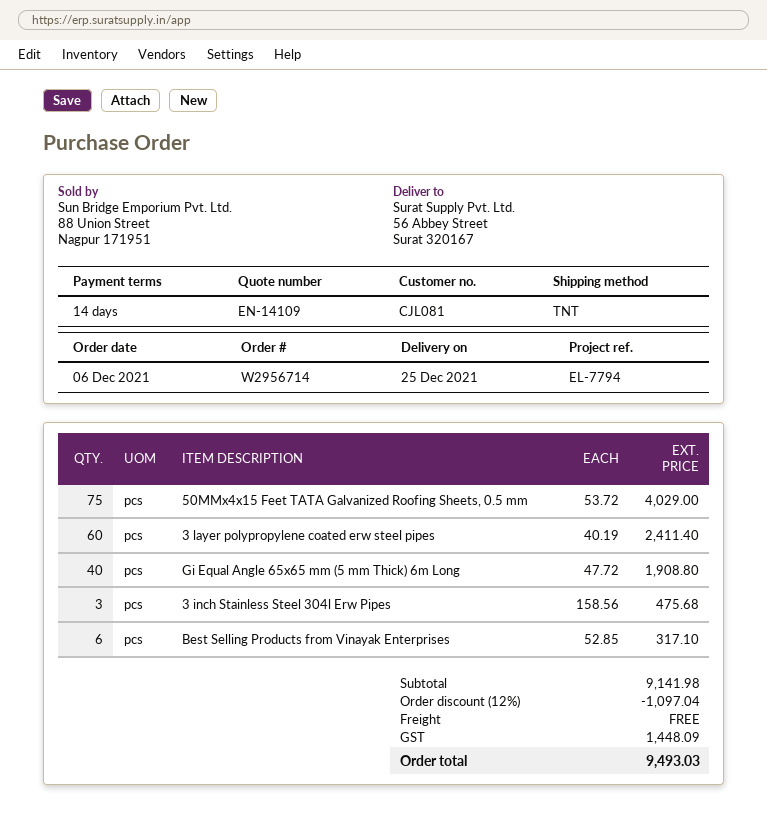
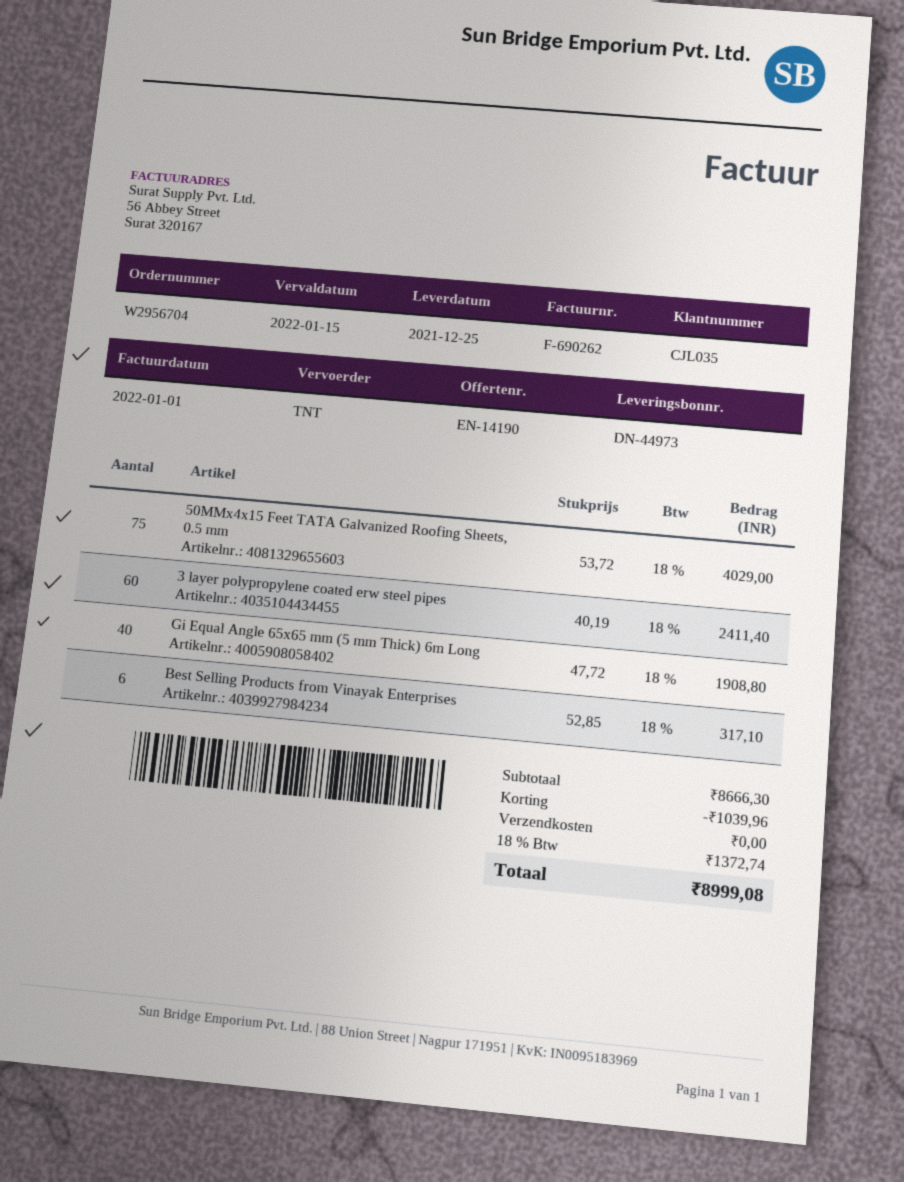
quote number: EN-14109 -> EN-14190
order number: W2956714 -> W2956704
customer number: CJL081 -> CJL035
3 inch Stainless Steel 304l Erw Pipes: 3 x 158.56 = 475.68 -> none
subtotal: 9141.98 -> 8666.30
discount: 1097.04 -> 1039.96
tax: 1448.09 -> 1372.74
total: 9493.03 -> 8999.08

